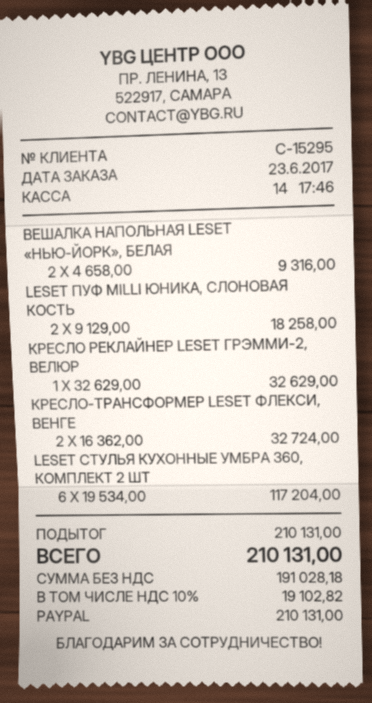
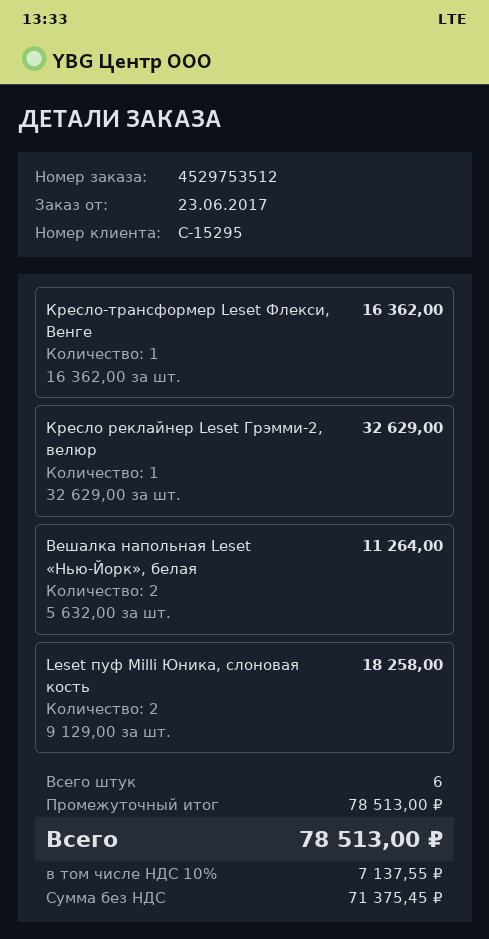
ВЕШАЛКА НАПОЛЬНАЯ LESET «НЬЮ-ЙОРК», БЕЛАЯ: 2 x 4658.00 = 9316.00 -> 2 x 5632.00 = 11264.00
КРЕСЛО-ТРАНСФОРМЕР LESET ФЛЕКСИ, ВЕНГЕ: 2 x 16362.00 = 32724.00 -> 1 x 16362.00 = 16362.00
LESET СТУЛЬЯ КУХОННЫЕ УМБРА 360, КОМПЛЕКТ 2 ШТ: 6 x 19534.00 = 117204.00 -> none
subtotal: 210131.00 -> 78513.00
net: 191028.18 -> 71375.45
tax: 10% = 19102.82 -> 10% = 7137.55
total: 210131.00 -> 78513.00

